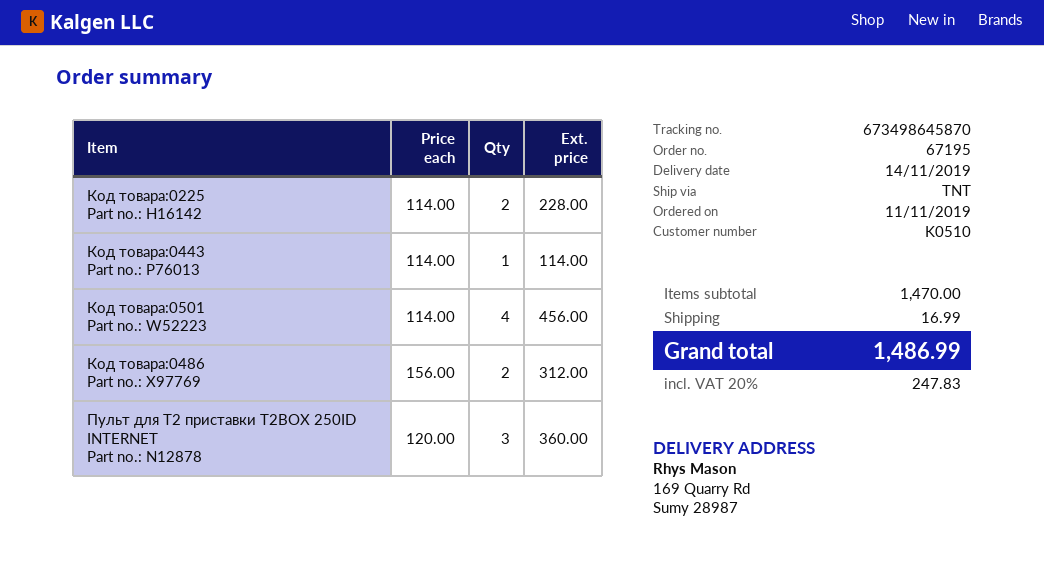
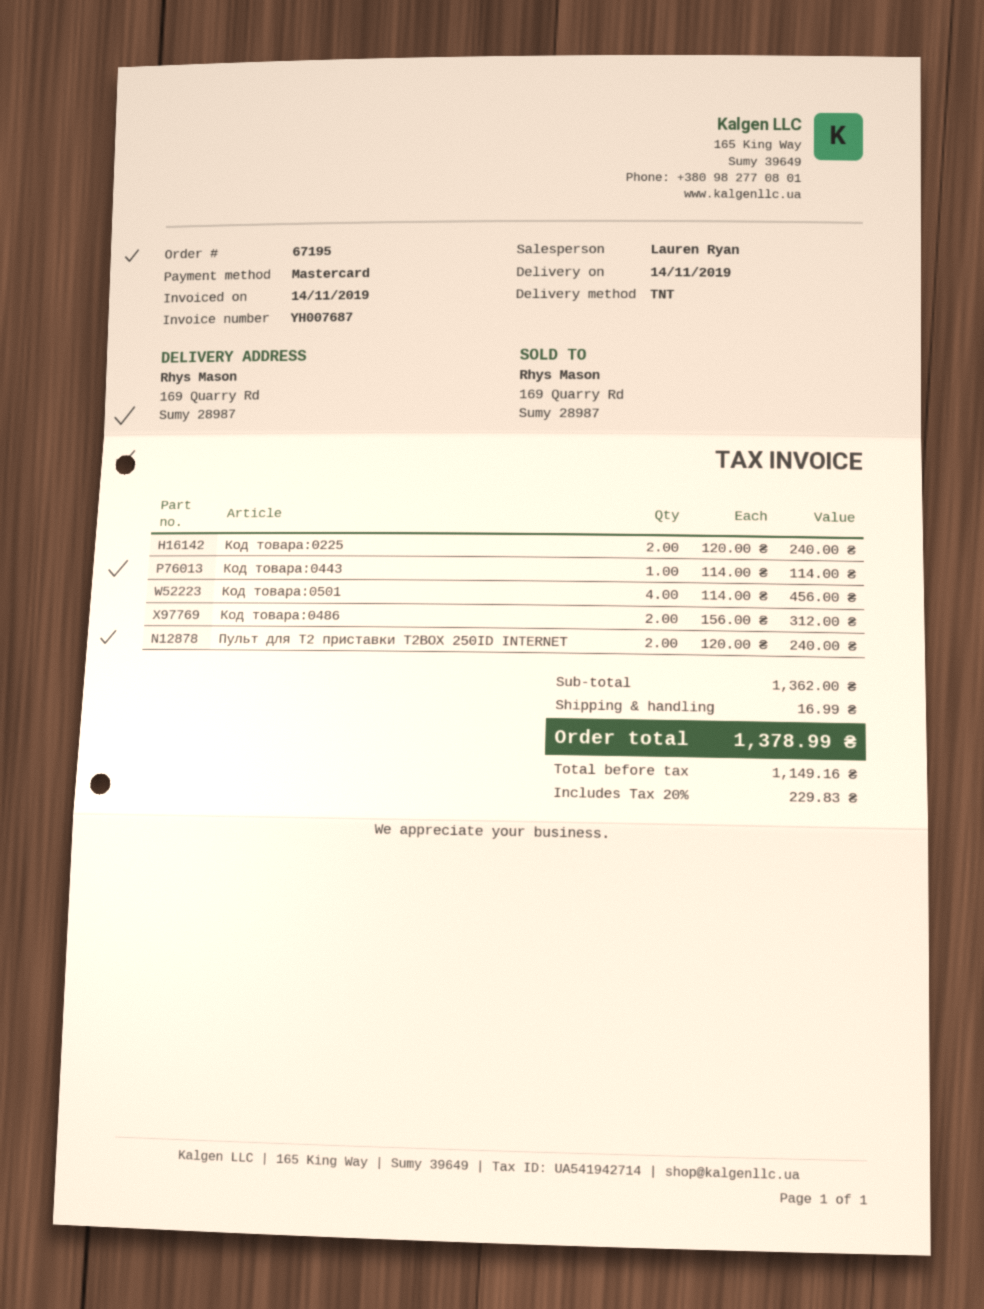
Код товара:0225: 2 x 114.00 = 228.00 -> 2 x 120.00 = 240.00
Пульт для Т2 приставки T2BOX 250ID INTERNET: 3 x 120.00 = 360.00 -> 2 x 120.00 = 240.00
subtotal: 1470.00 -> 1362.00
tax: 20% = 247.83 -> 20% = 229.83
total: 1486.99 -> 1378.99

